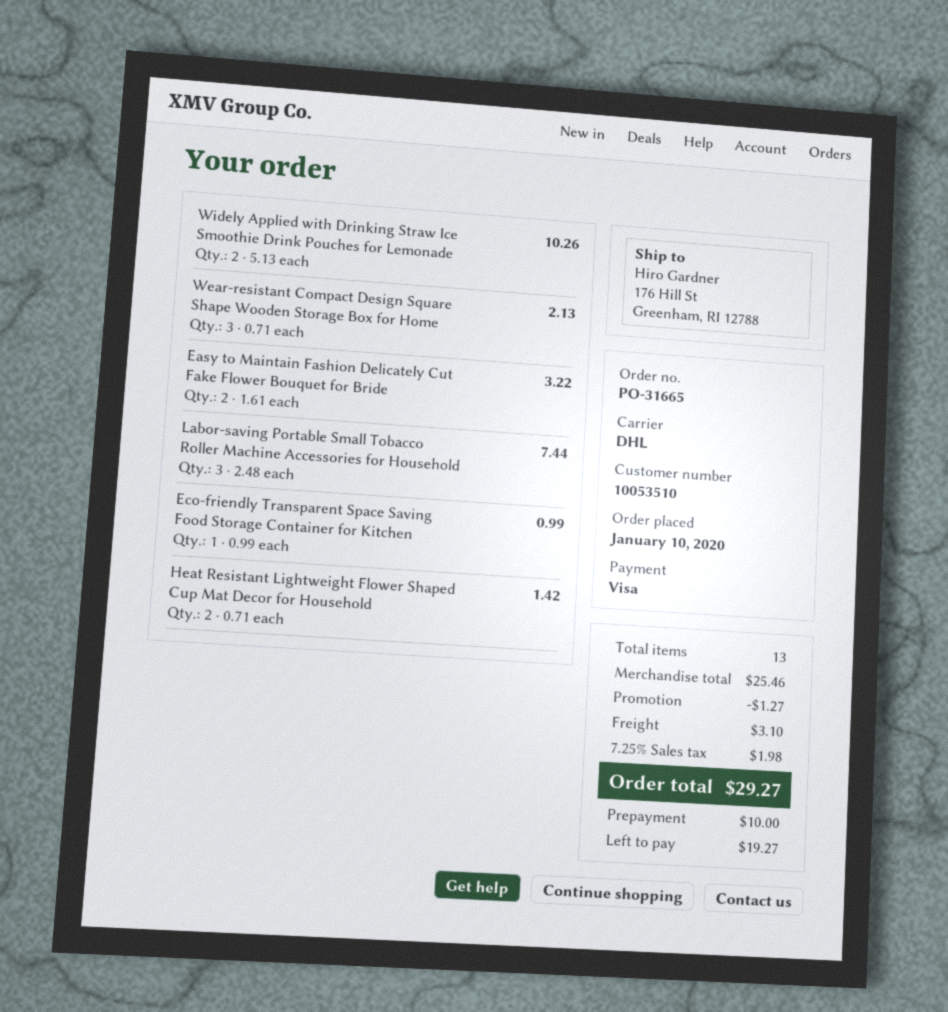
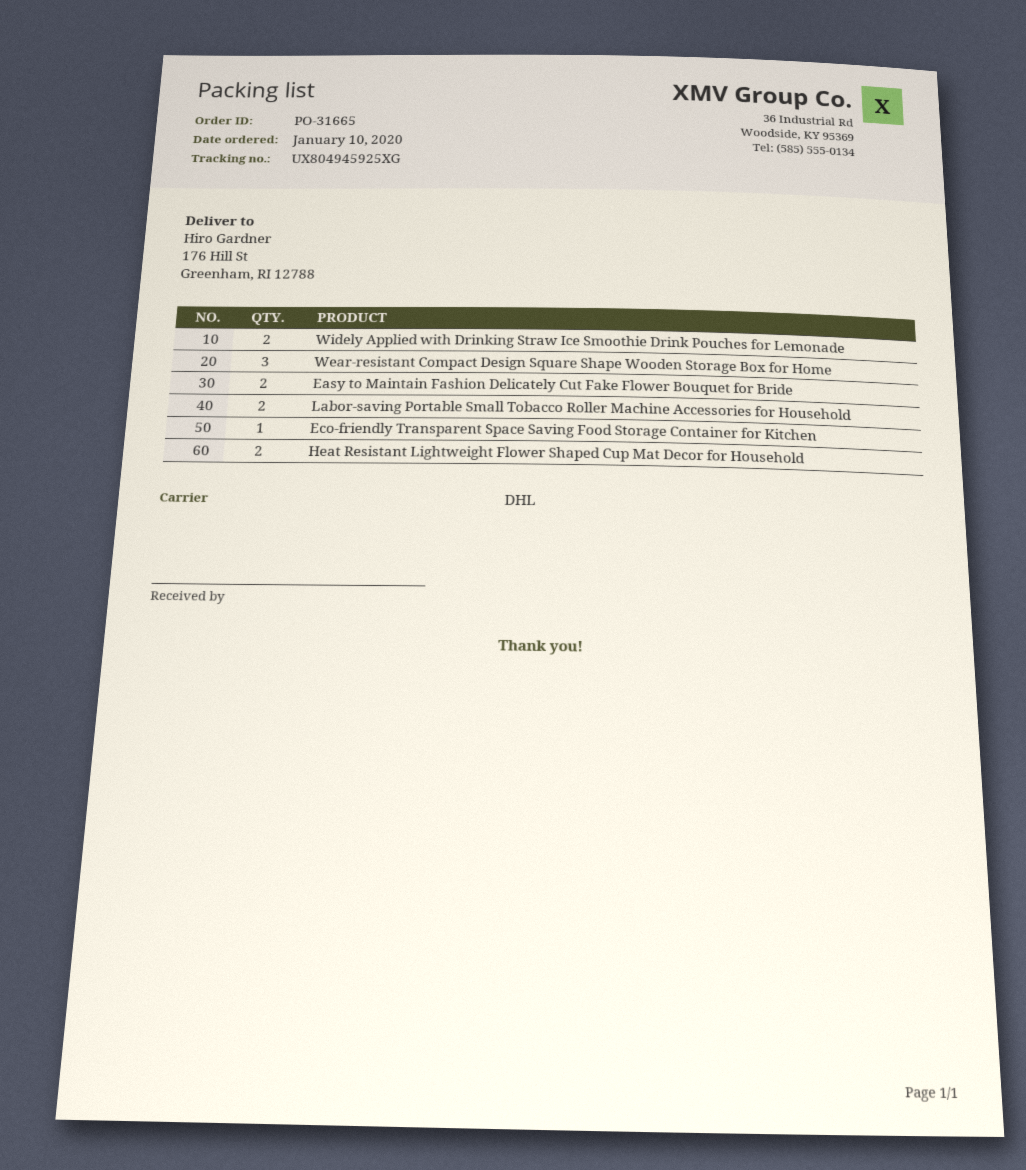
Labor-saving Portable Small Tobacco Roller Machine Accessories for Household: 3 -> 2

